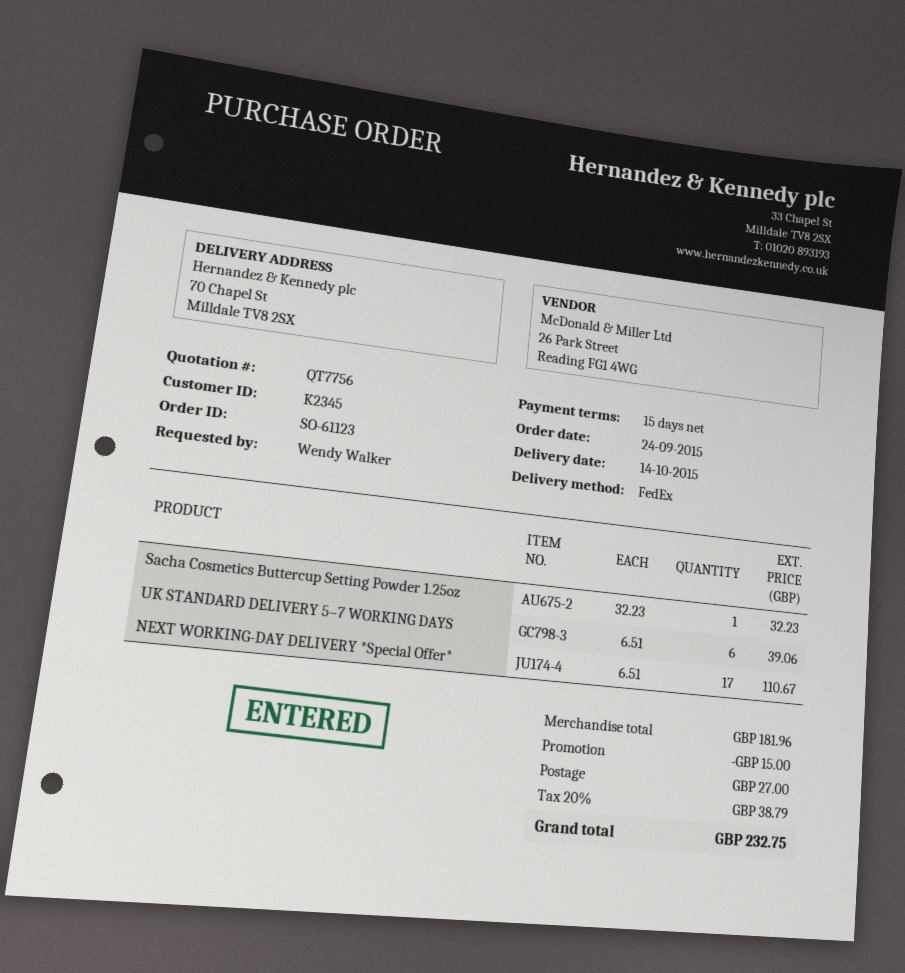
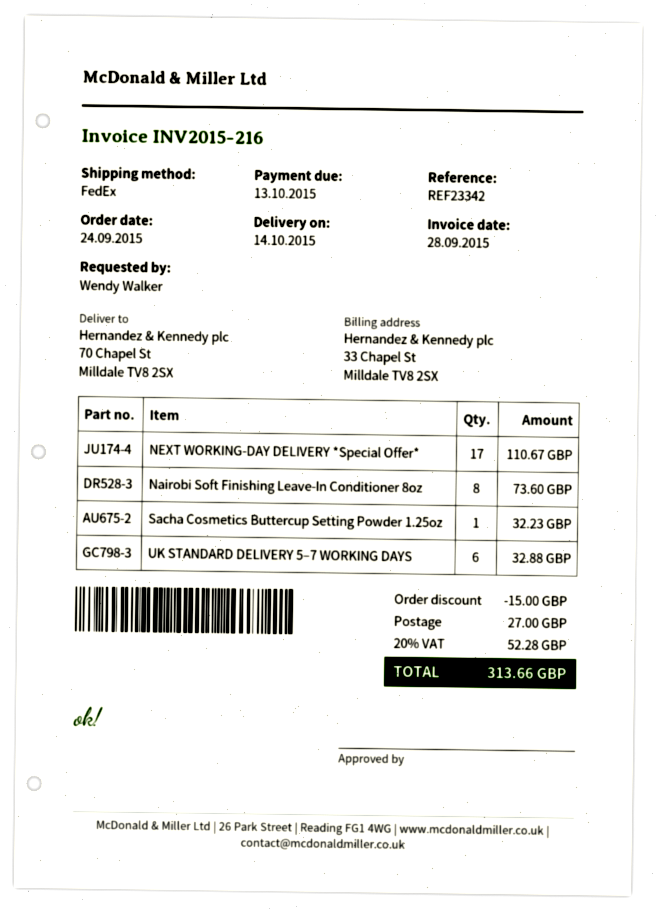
UK STANDARD DELIVERY 5–7 WORKING DAYS: 6 for 39.06 -> 6 for 32.88
Nairobi Soft Finishing Leave-In Conditioner 8oz: none -> 8 for 73.60
tax: 20% = 38.79 -> 20% = 52.28
total: 232.75 -> 313.66

